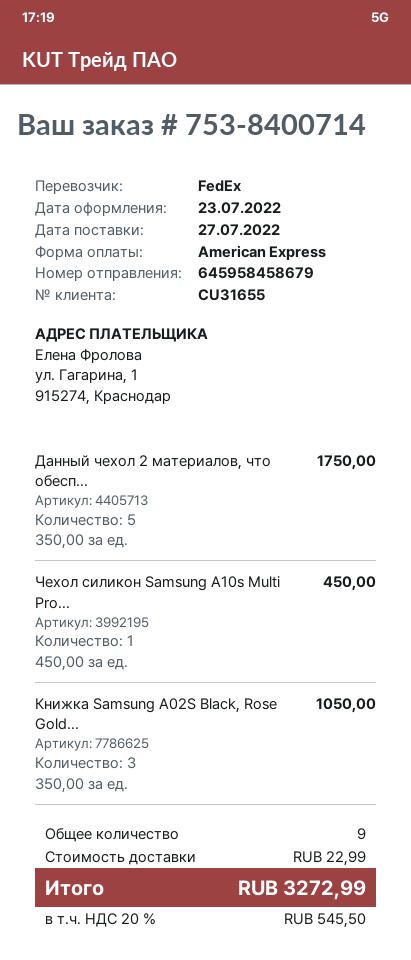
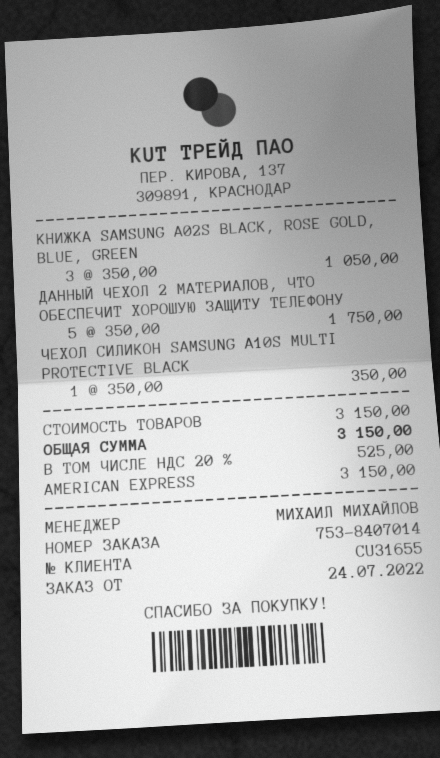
order number: 753-8400714 -> 753-8407014
order date: 2022-07-23 -> 2022-07-24
Чехол силикон Samsung A10s Multi Pro...: 1 x 450.00 = 450.00 -> 1 x 350.00 = 350.00
shipping: 22.99 -> none
tax: 20% = 545.50 -> 20% = 525.00
total: 3272.99 -> 3150.00

